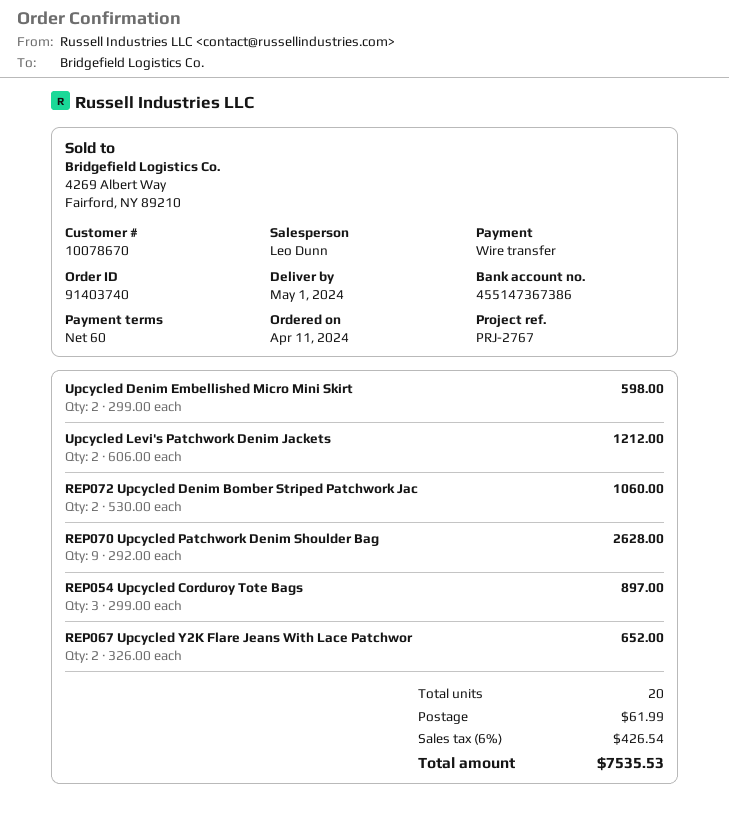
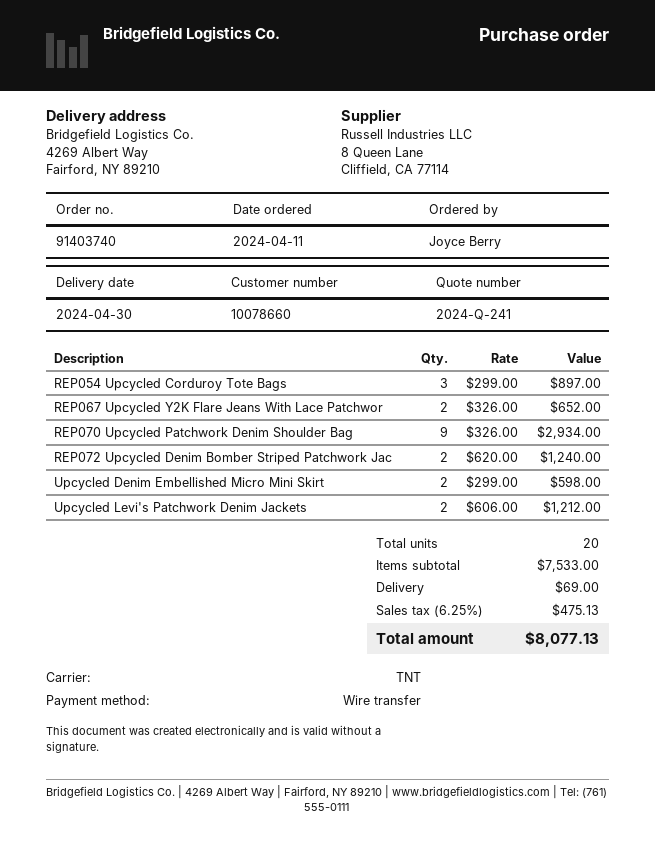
delivery date: 2024-05-01 -> 2024-04-30
customer number: 10078670 -> 10078660
REP072 Upcycled Denim Bomber Striped Patchwork Jac: 2 x 530.00 = 1060.00 -> 2 x 620.00 = 1240.00
REP070 Upcycled Patchwork Denim Shoulder Bag: 9 x 292.00 = 2628.00 -> 9 x 326.00 = 2934.00
shipping: 61.99 -> 69.00
tax: 6% = 426.54 -> 6.25% = 475.13
total: 7535.53 -> 8077.13

